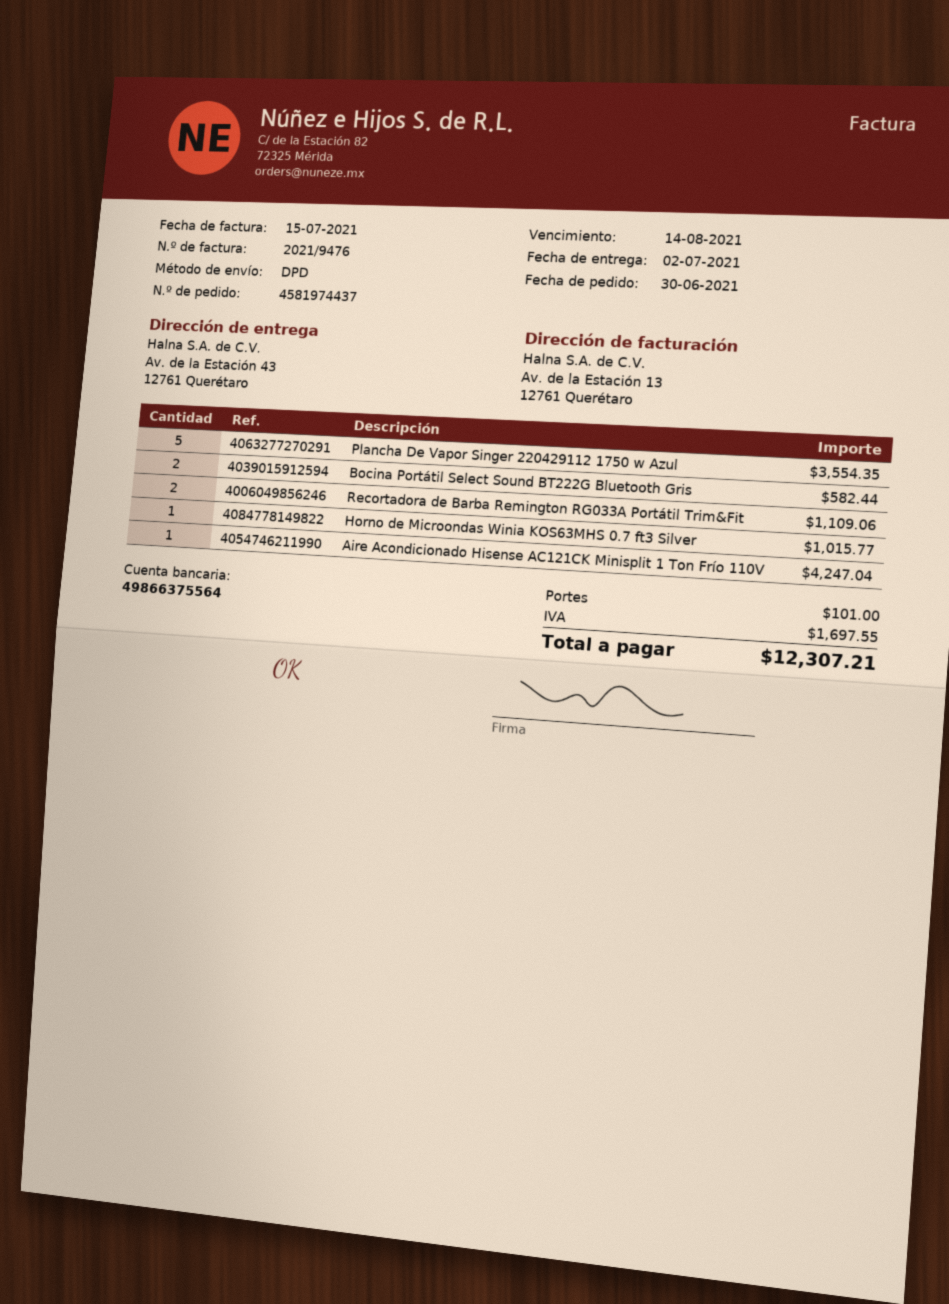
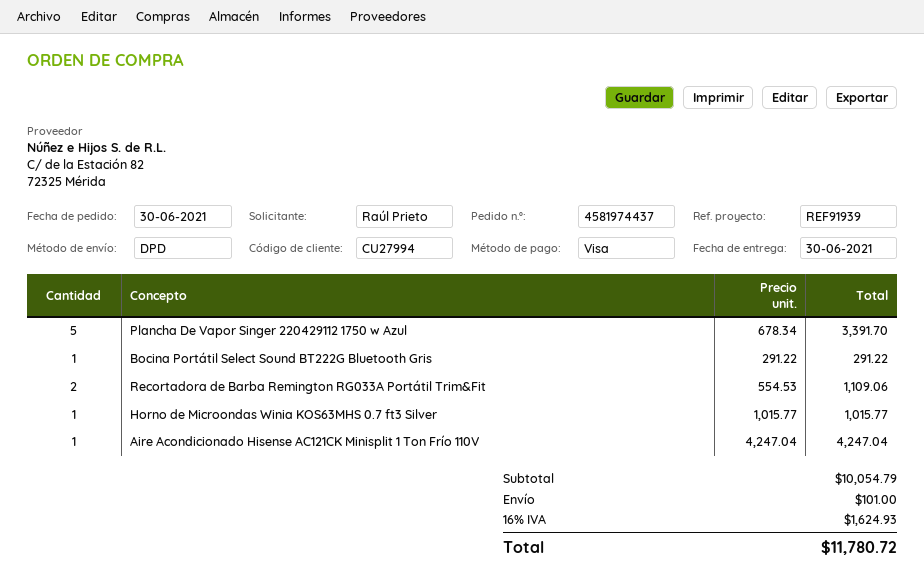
delivery date: 2021-07-02 -> 2021-06-30
Plancha De Vapor Singer 220429112 1750 w Azul: 5 for 3554.35 -> 5 for 3391.70
Bocina Portátil Select Sound BT222G Bluetooth Gris: 2 for 582.44 -> 1 for 291.22
tax: 1697.55 -> 1624.93
total: 12307.21 -> 11780.72

